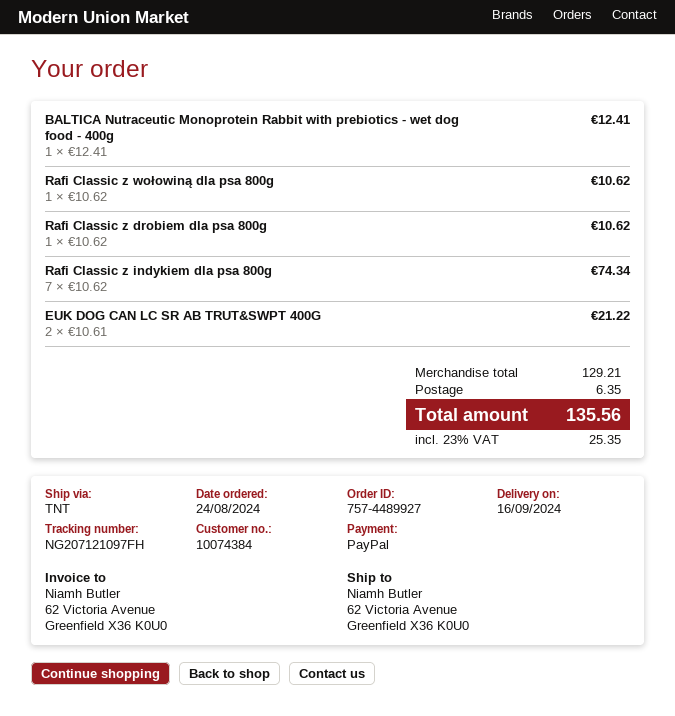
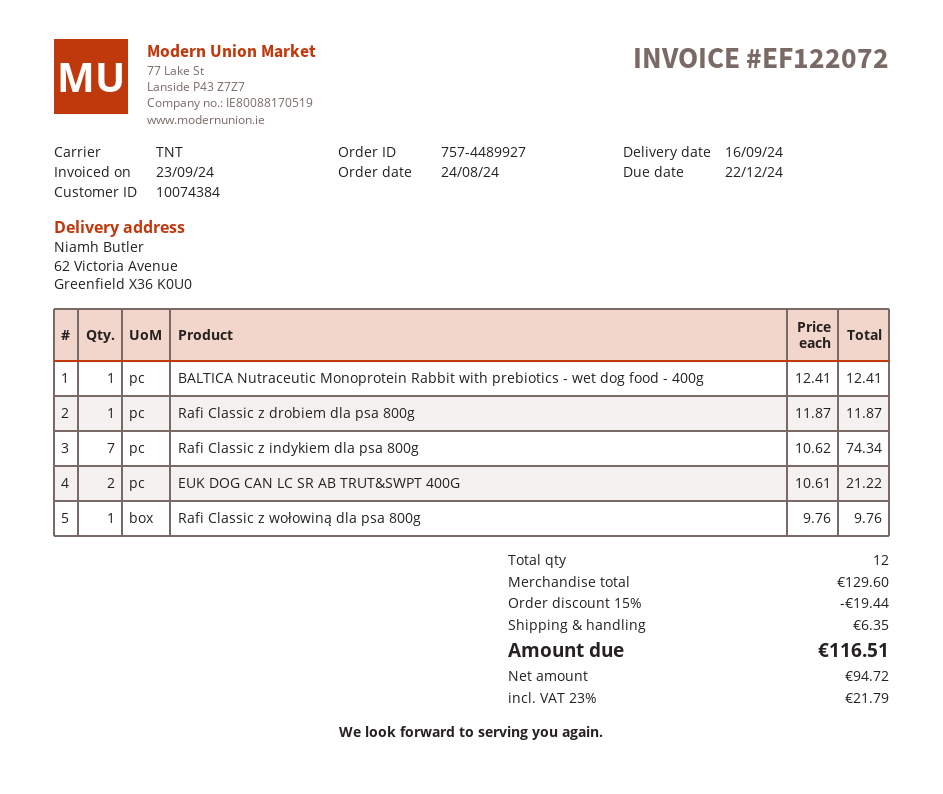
Rafi Classic z wołowiną dla psa 800g: 1 x 10.62 = 10.62 -> 1 x 9.76 = 9.76
Rafi Classic z drobiem dla psa 800g: 1 x 10.62 = 10.62 -> 1 x 11.87 = 11.87
subtotal: 129.21 -> 129.60
discount: none -> 15% = 19.44
tax: 23% = 25.35 -> 23% = 21.79
total: 135.56 -> 116.51

